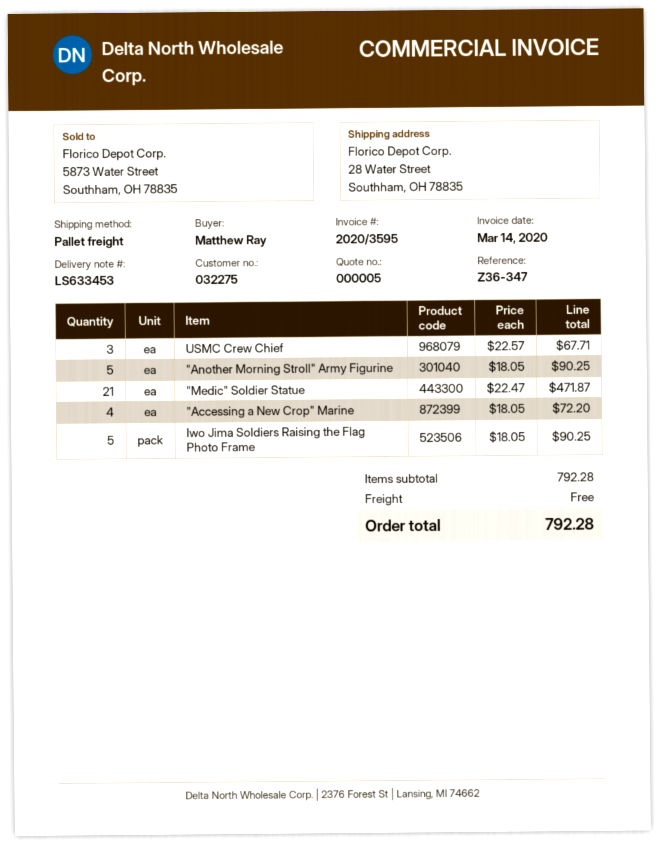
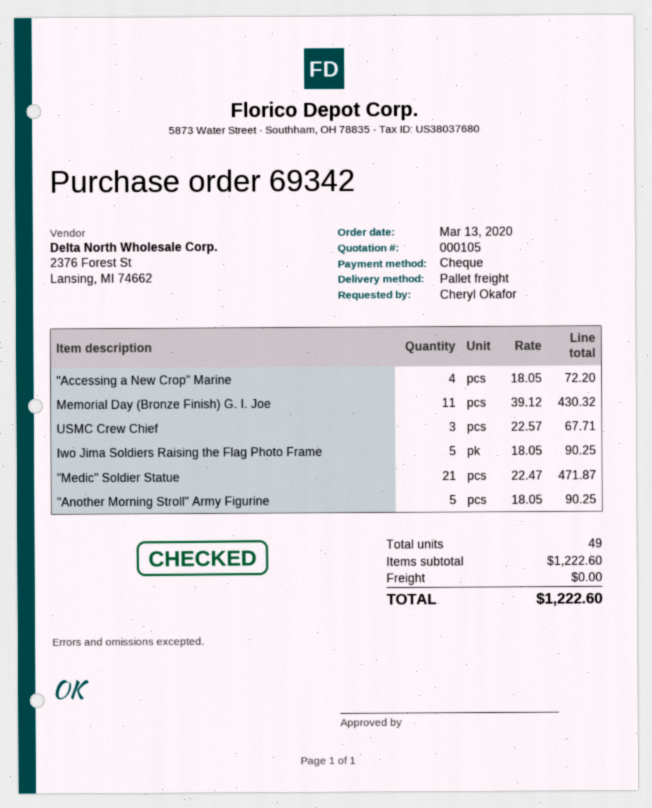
quote number: 000005 -> 000105
ordered by: Matthew Ray -> Cheryl Okafor
Memorial Day (Bronze Finish) G. I. Joe: none -> 11 x 39.12 = 430.32
subtotal: 792.28 -> 1222.60
total: 792.28 -> 1222.60

